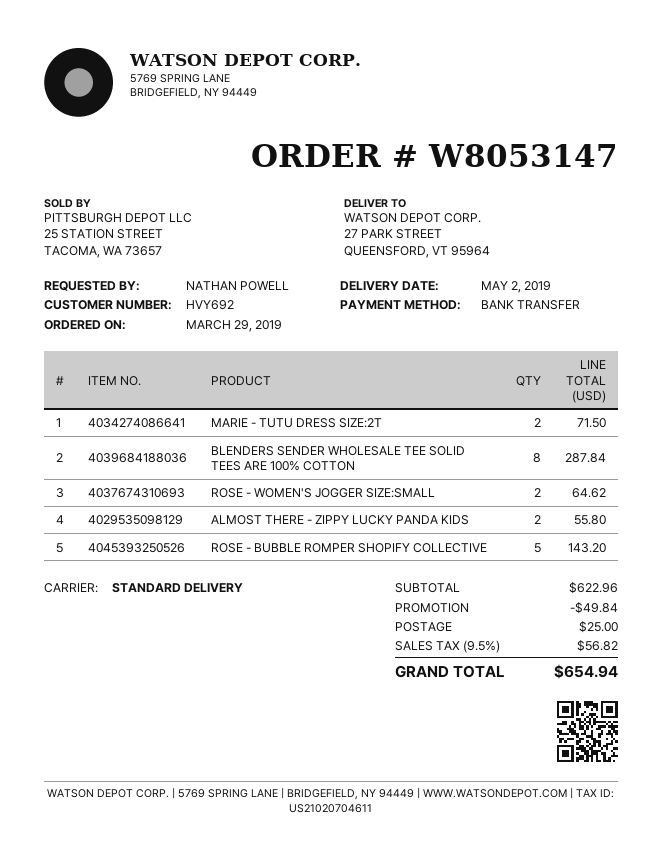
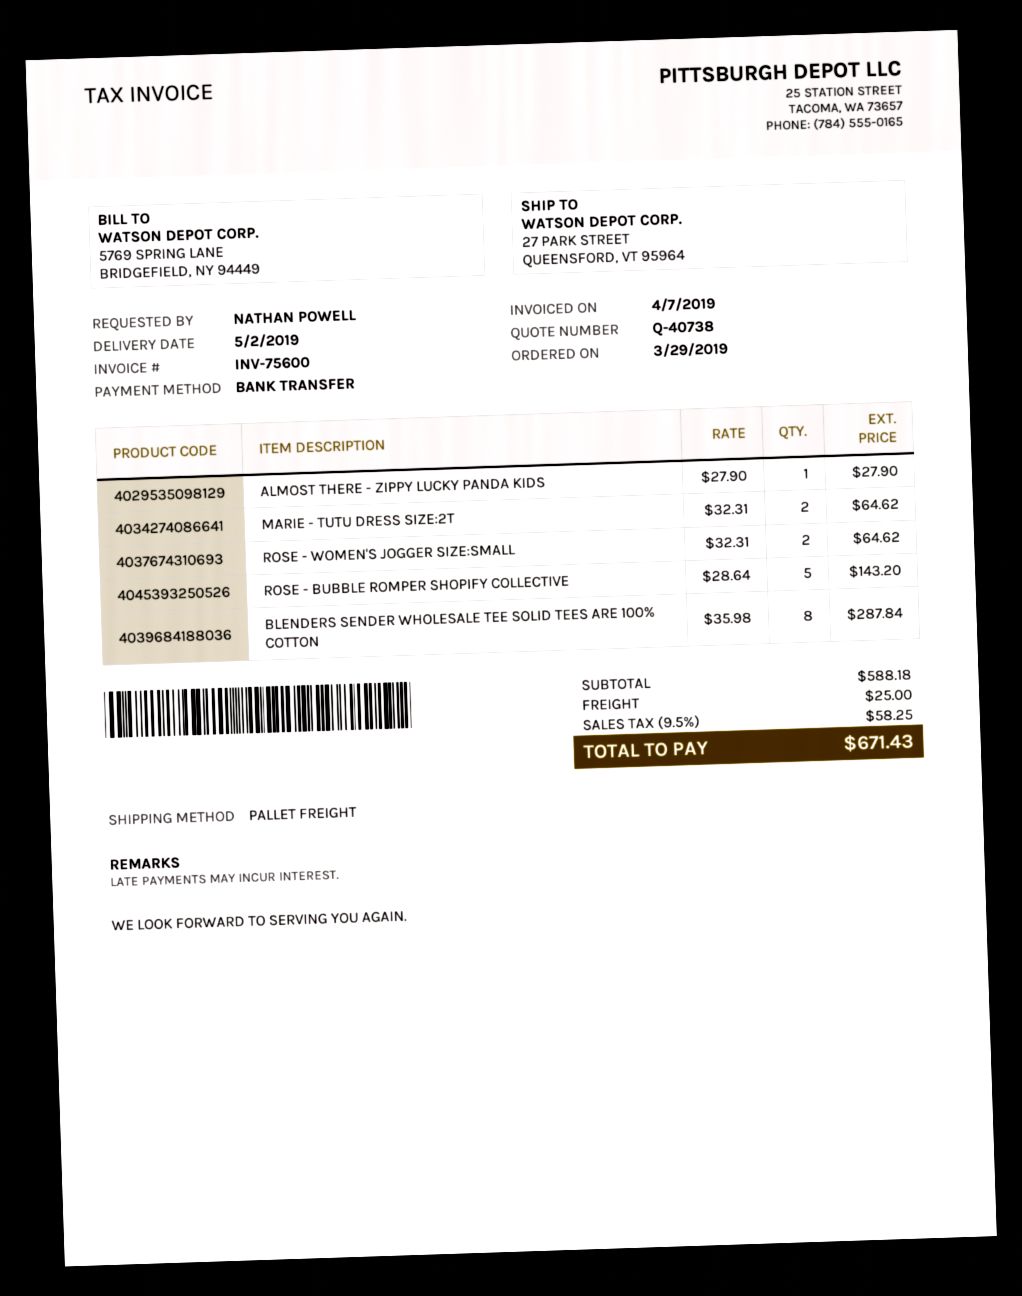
shipping method: standard -> pallet freight
MARIE - TUTU DRESS SIZE:2T: 2 for 71.50 -> 2 for 64.62
ALMOST THERE - ZIPPY LUCKY PANDA KIDS: 2 for 55.80 -> 1 for 27.90
subtotal: 622.96 -> 588.18
discount: 49.84 -> none
tax: 9.5% = 56.82 -> 9.5% = 58.25
total: 654.94 -> 671.43

